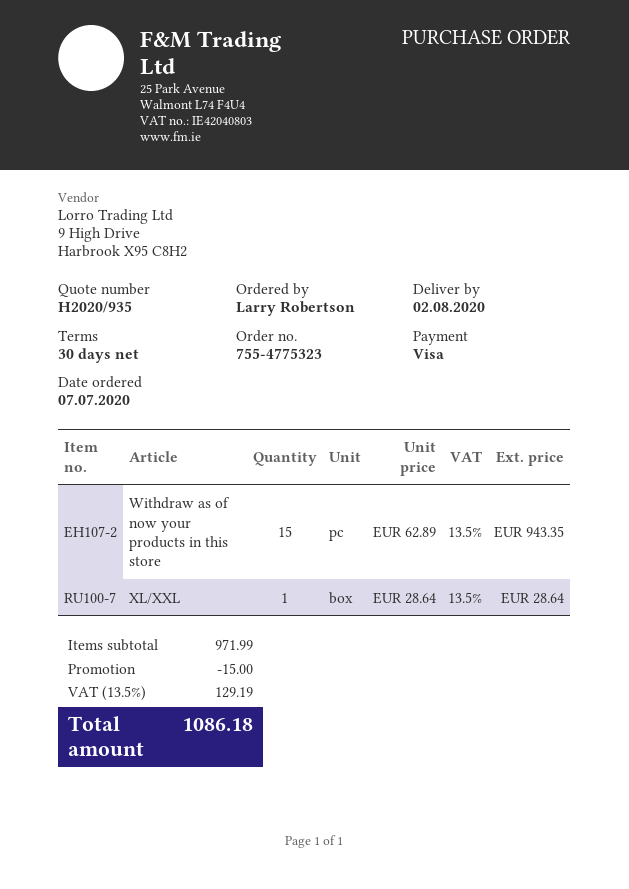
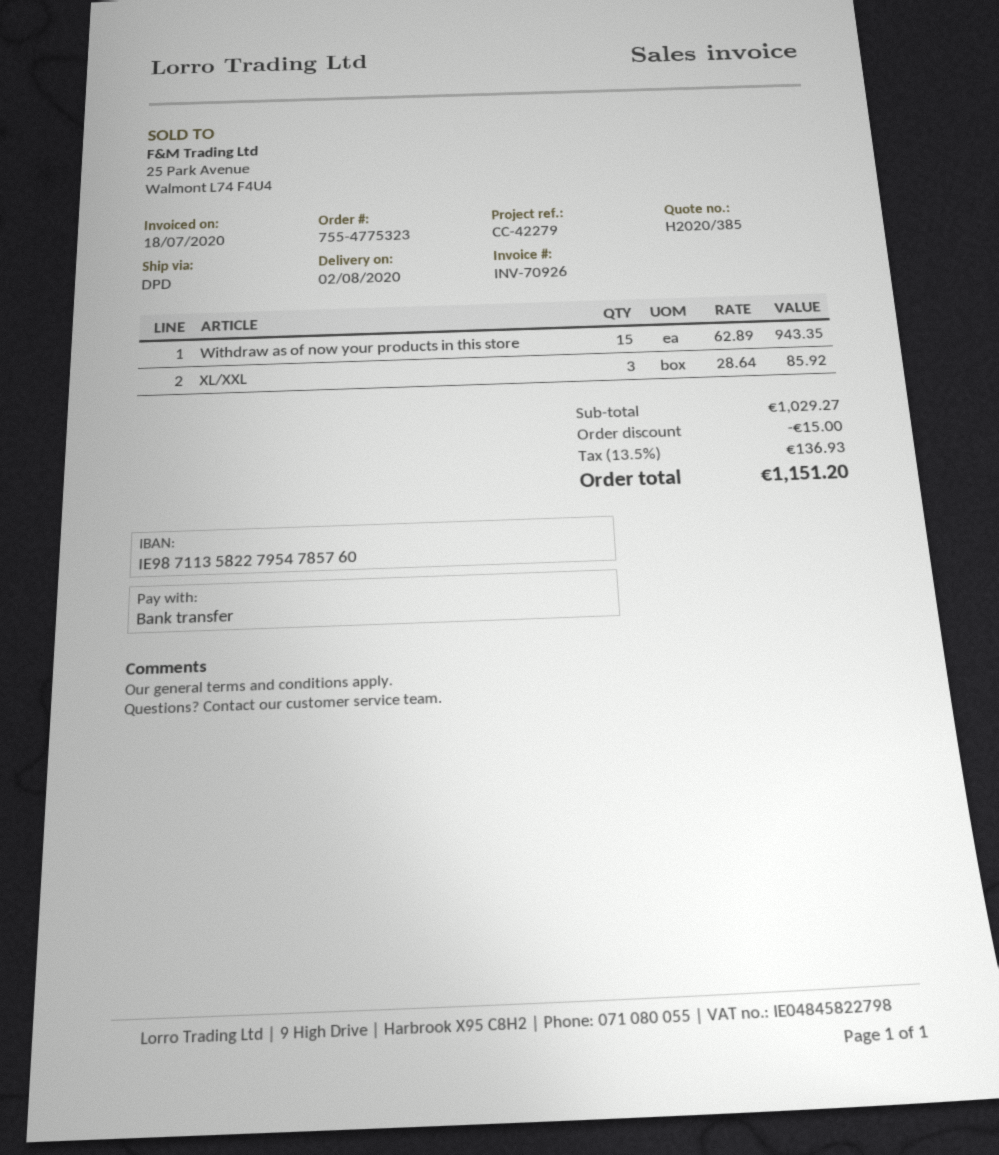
quote number: H2020/935 -> H2020/385
payment method: Visa -> bank transfer
XL/XXL: 1 x 28.64 = 28.64 -> 3 x 28.64 = 85.92
subtotal: 971.99 -> 1029.27
tax: 13.5% = 129.19 -> 13.5% = 136.93
total: 1086.18 -> 1151.20

